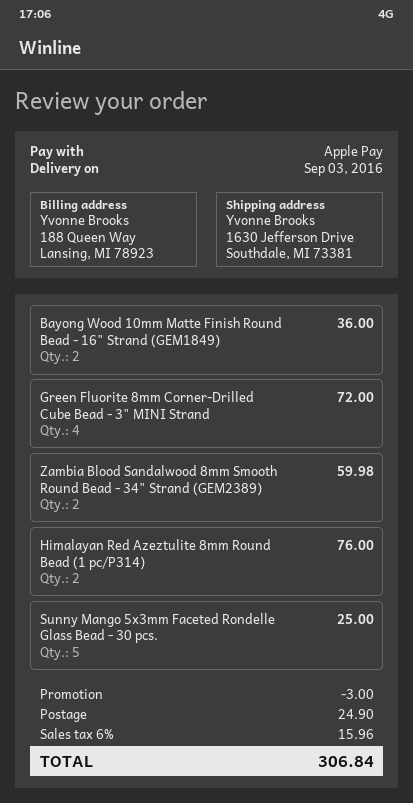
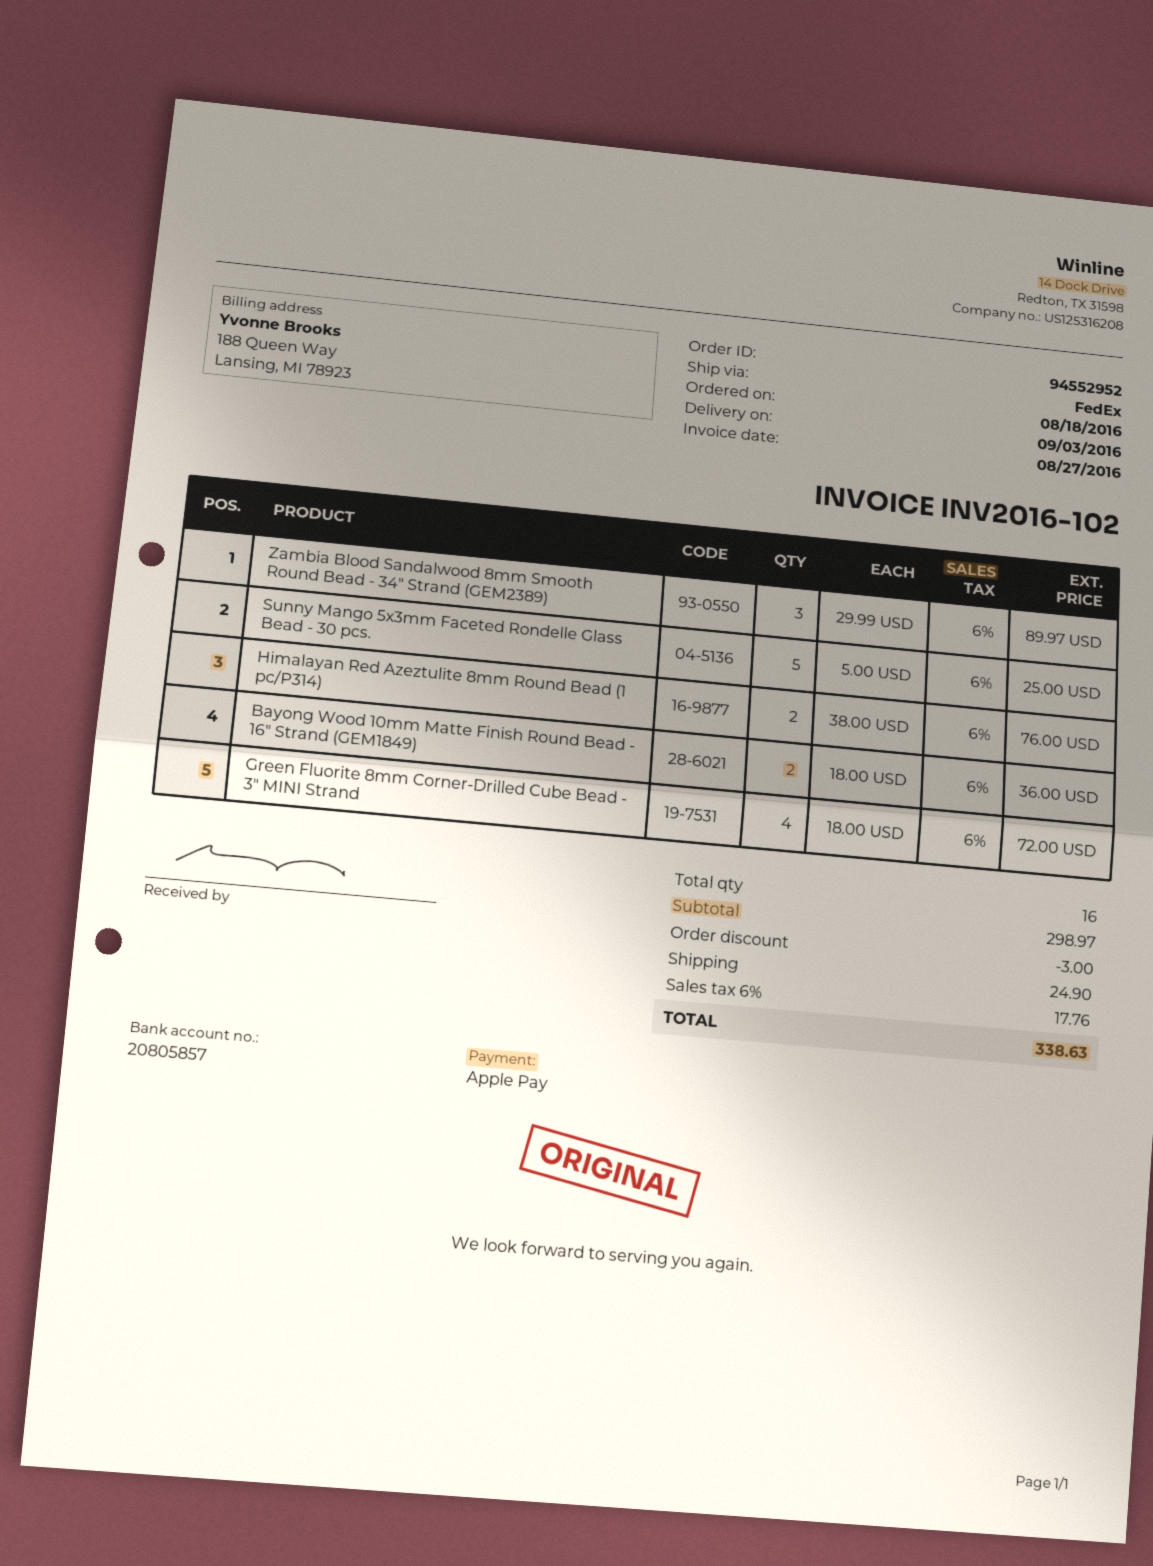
Zambia Blood Sandalwood 8mm Smooth Round Bead - 34" Strand (GEM2389): 2 for 59.98 -> 3 for 89.97
tax: 6% = 15.96 -> 6% = 17.76
total: 306.84 -> 338.63

